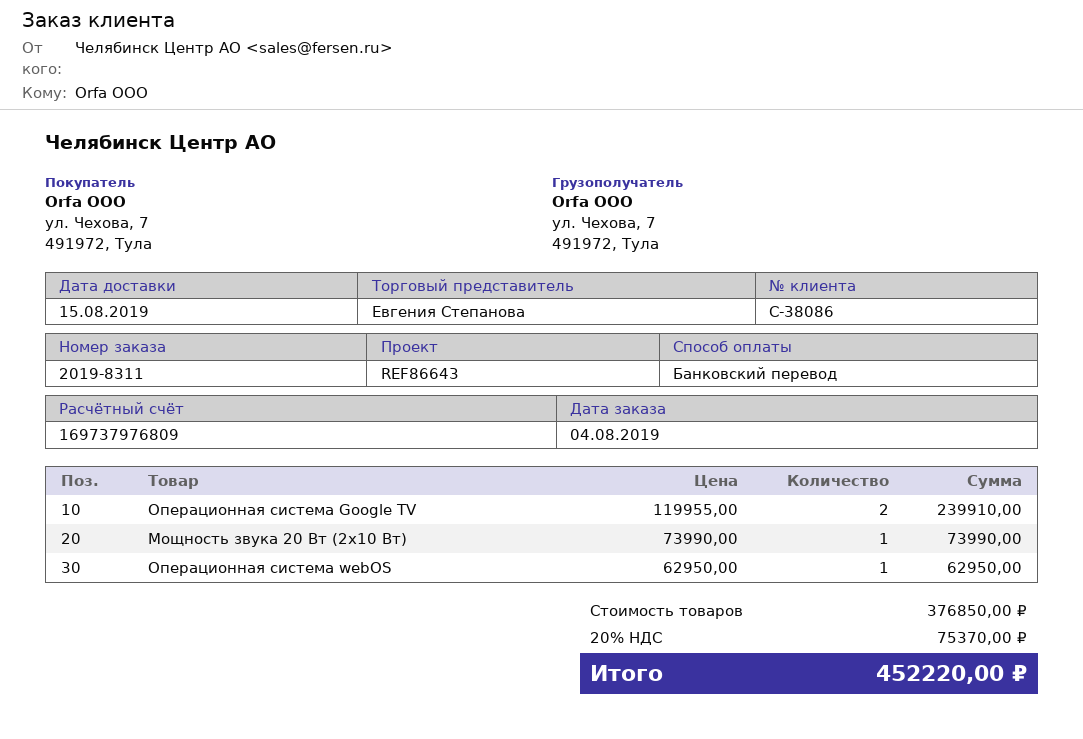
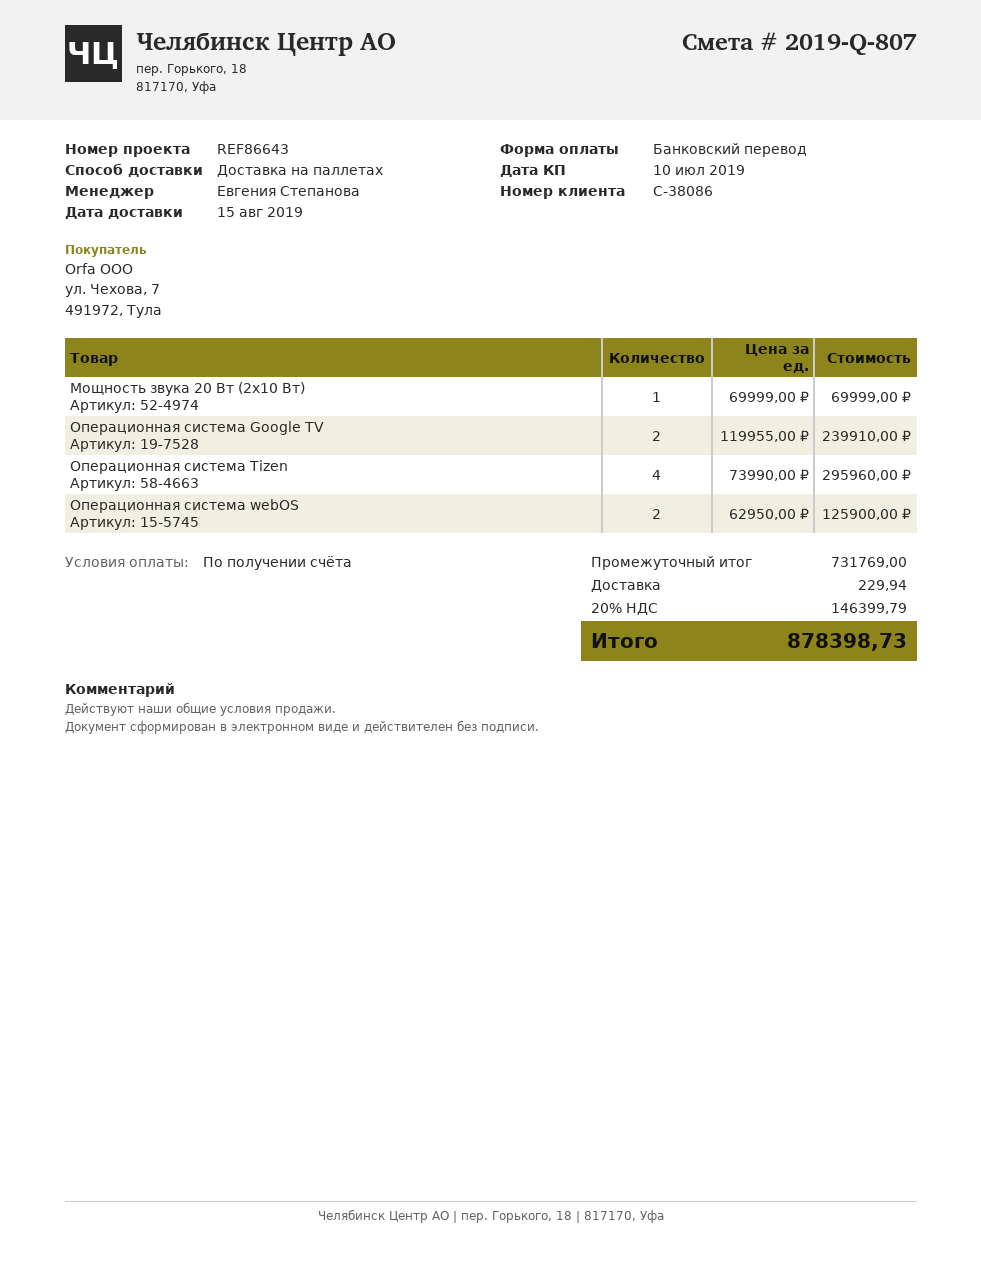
Мощность звука 20 Вт (2х10 Вт): 1 x 73990.00 = 73990.00 -> 1 x 69999.00 = 69999.00
Операционная система webOS: 1 x 62950.00 = 62950.00 -> 2 x 62950.00 = 125900.00
Операционная система Tizen: none -> 4 x 73990.00 = 295960.00
subtotal: 376850.00 -> 731769.00
shipping: none -> 229.94
tax: 20% = 75370.00 -> 20% = 146399.79
total: 452220.00 -> 878398.73

